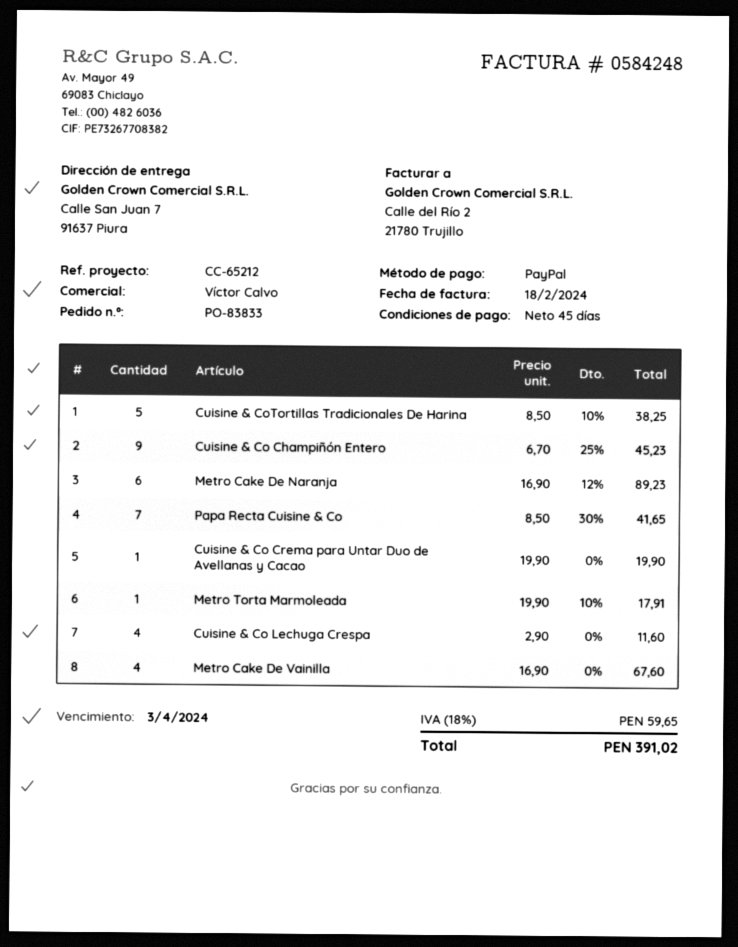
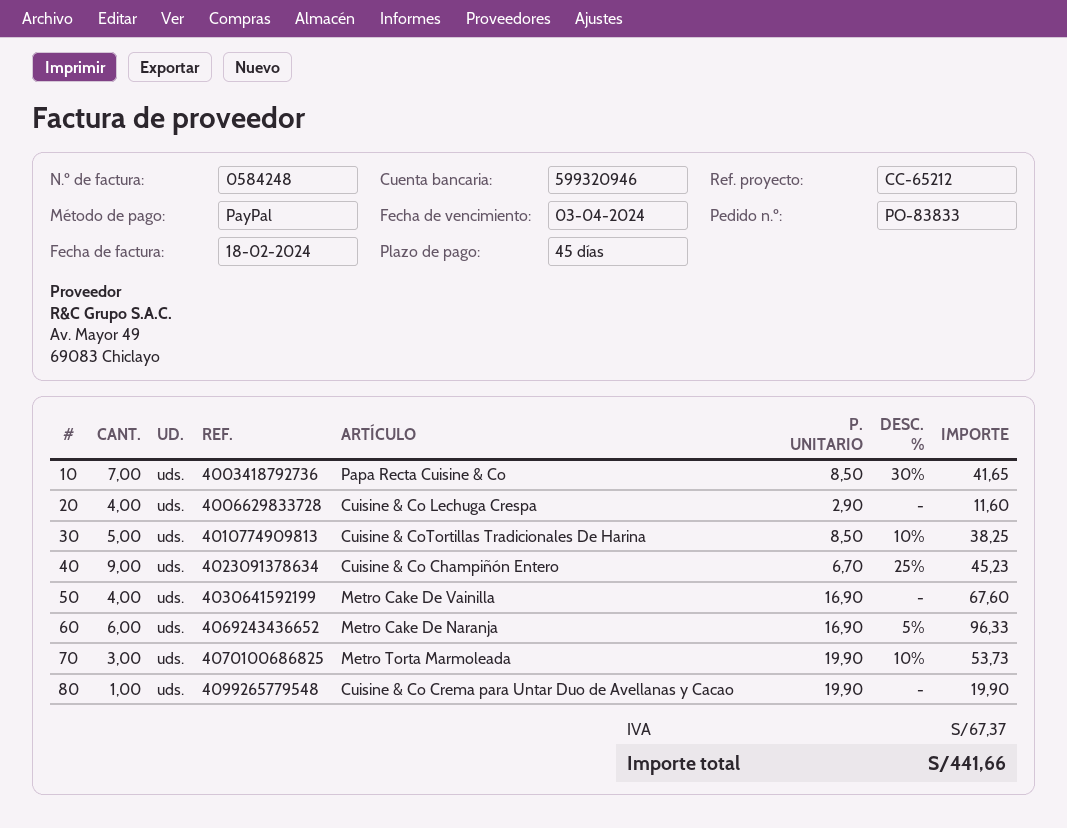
Metro Cake De Naranja: 6 x 16.90 - 12% = 89.23 -> 6 x 16.90 - 5% = 96.33
Metro Torta Marmoleada: 1 x 19.90 - 10% = 17.91 -> 3 x 19.90 - 10% = 53.73
tax: 59.65 -> 67.37
total: 391.02 -> 441.66

